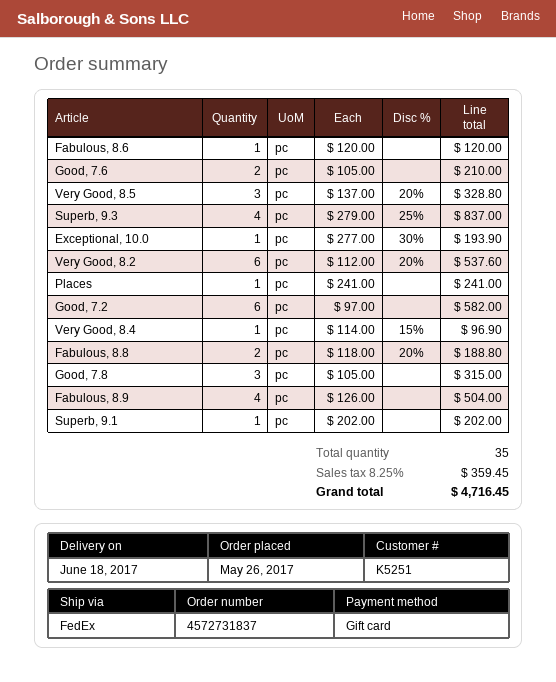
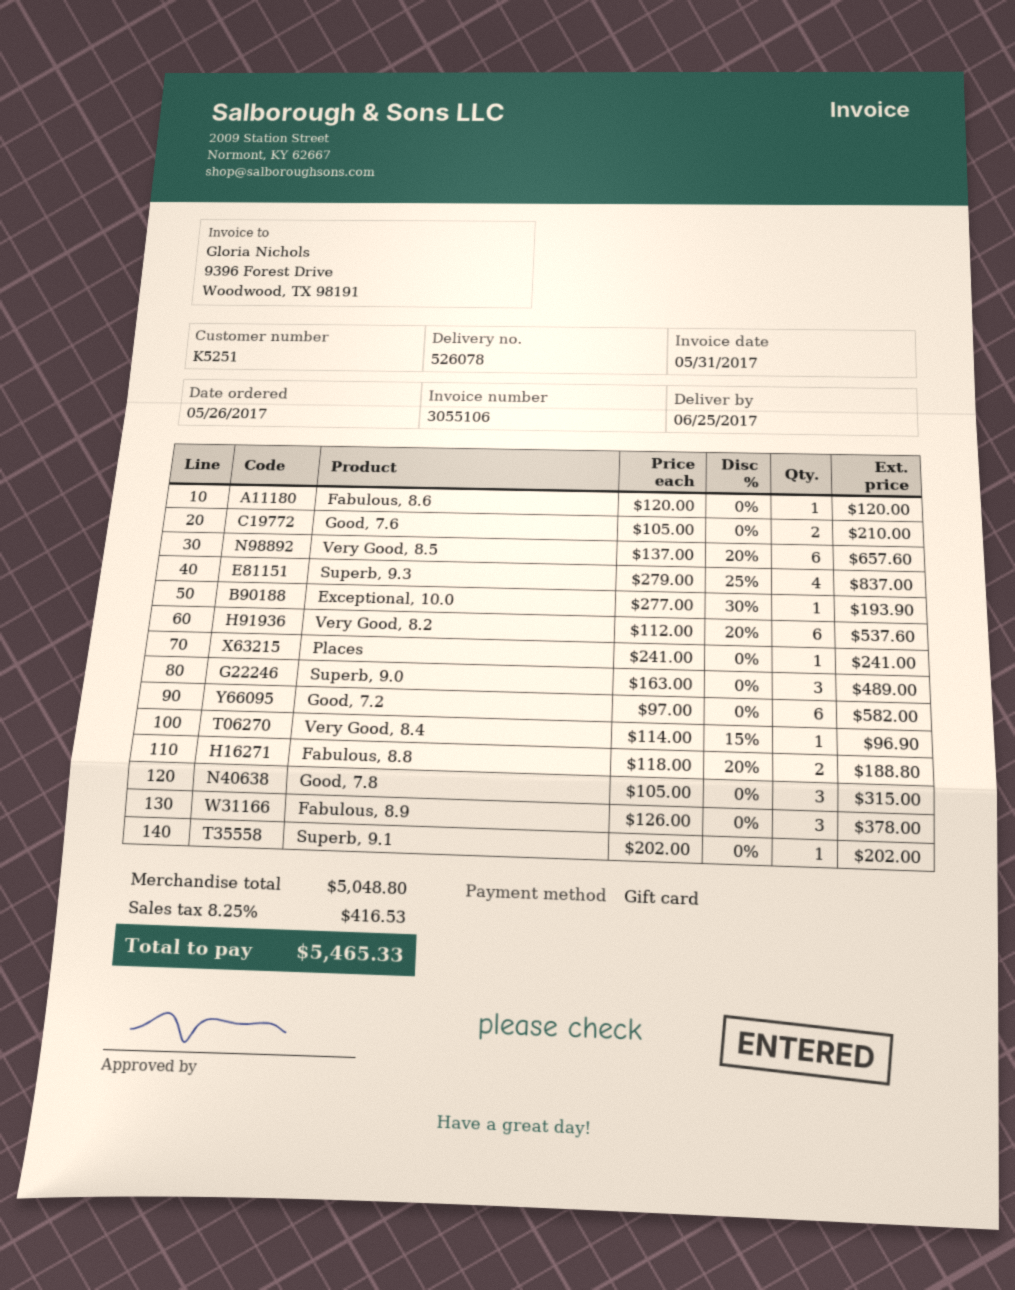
delivery date: 2017-06-18 -> 2017-06-25
Very Good, 8.5: 3 x 137.00 - 20% = 328.80 -> 6 x 137.00 - 20% = 657.60
Fabulous, 8.9: 4 x 126.00 = 504.00 -> 3 x 126.00 = 378.00
Superb, 9.0: none -> 3 x 163.00 = 489.00
tax: 8.25% = 359.45 -> 8.25% = 416.53
total: 4716.45 -> 5465.33

